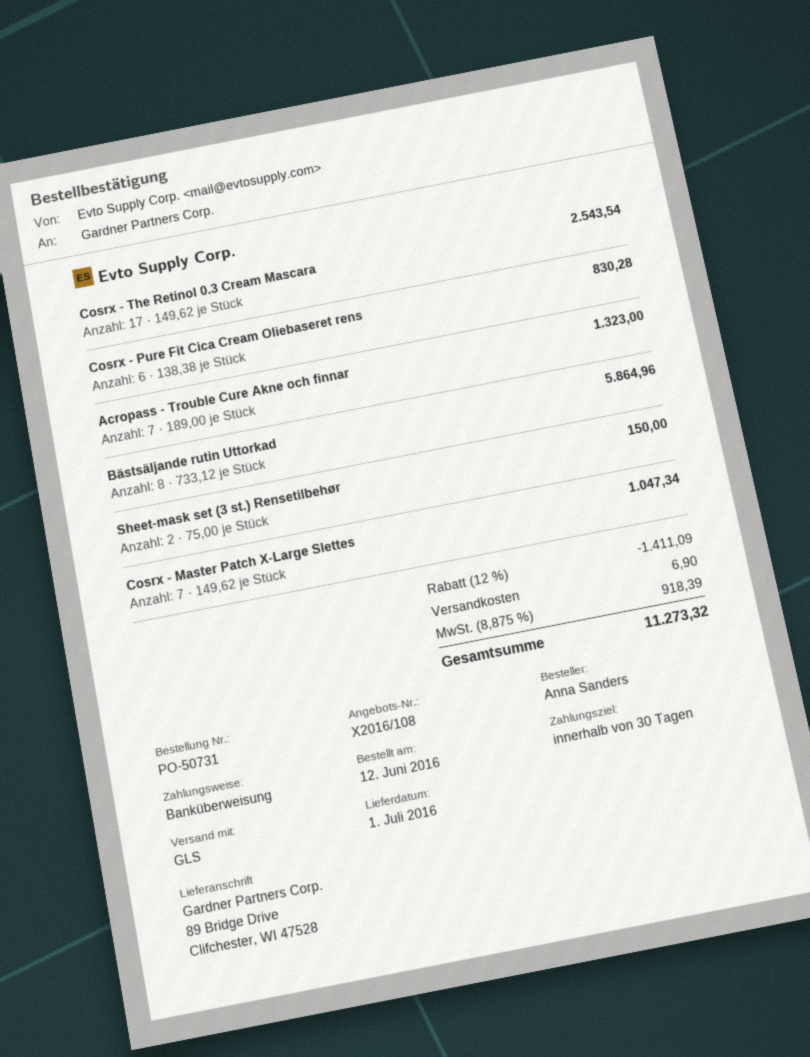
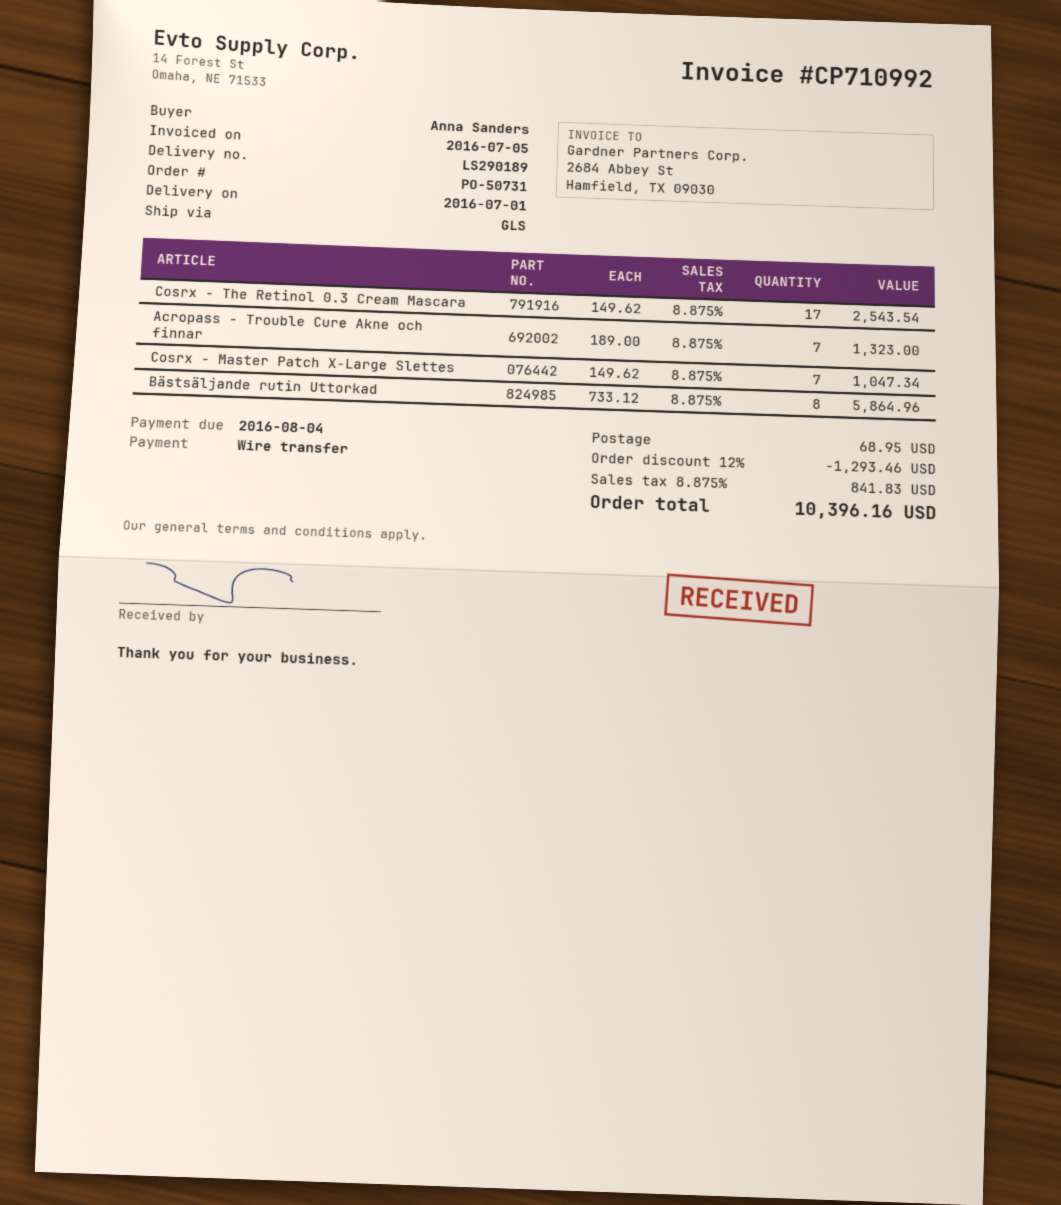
Cosrx - Pure Fit Cica Cream Oliebaseret rens: 6 x 138.38 = 830.28 -> none
Sheet-mask set (3 st.) Rensetilbehør: 2 x 75.00 = 150.00 -> none
discount: 12% = 1411.09 -> 12% = 1293.46
shipping: 6.90 -> 68.95
tax: 8.875% = 918.39 -> 8.875% = 841.83
total: 11273.32 -> 10396.16

